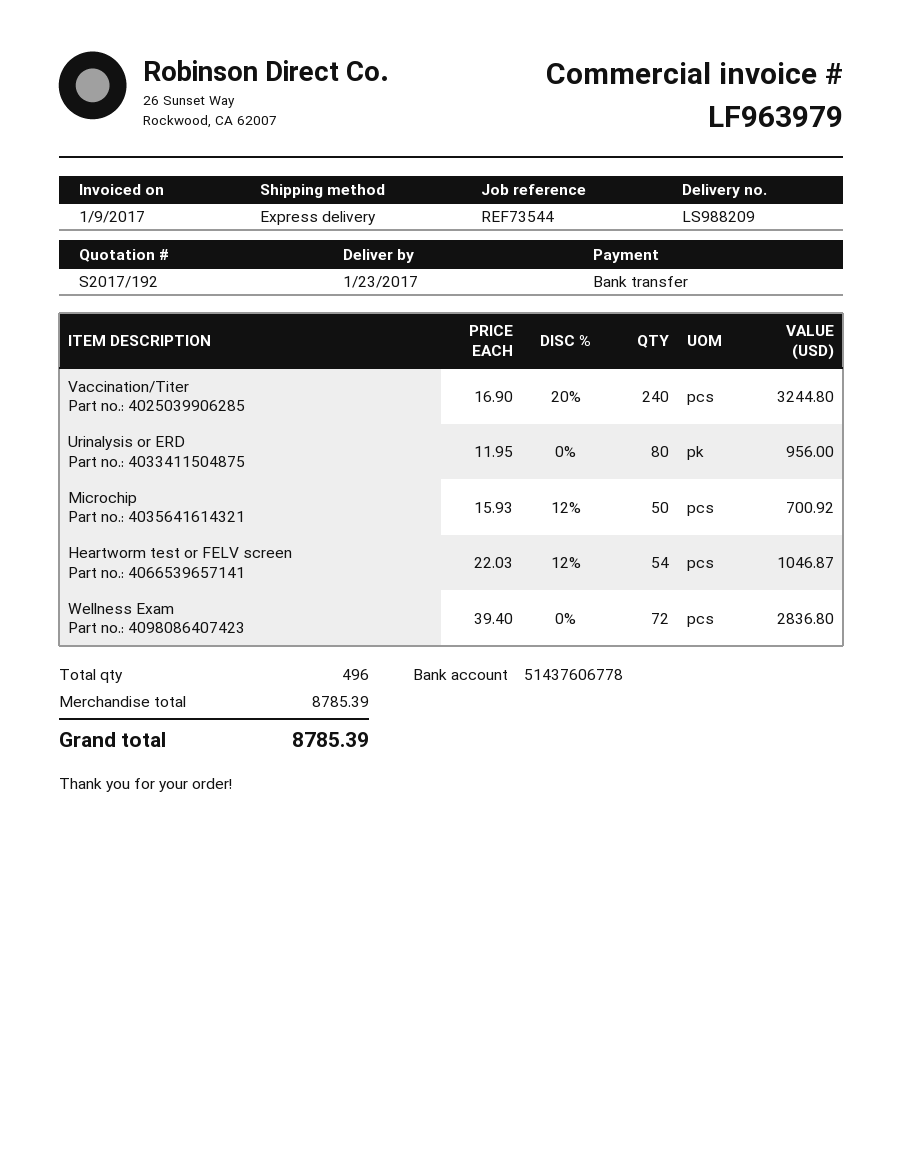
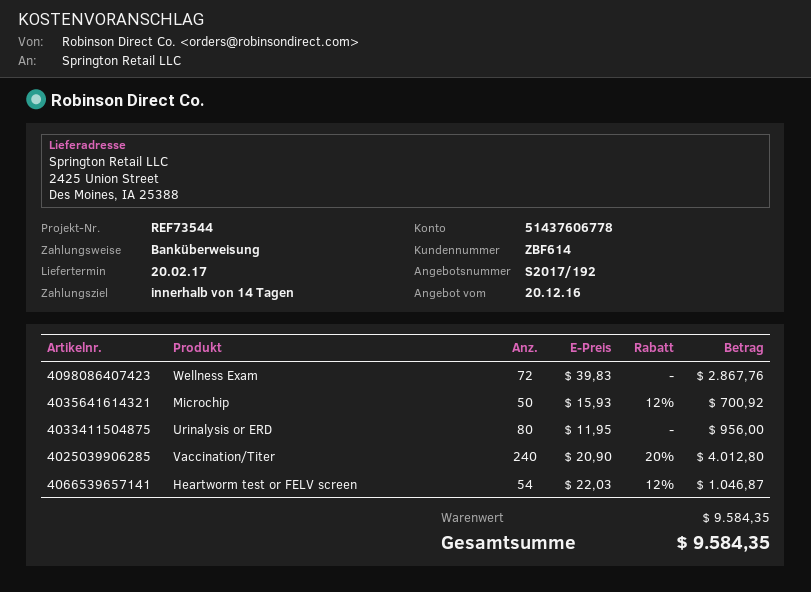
delivery date: 2017-01-23 -> 2017-02-20
Vaccination/Titer: 240 x 16.90 - 20% = 3244.80 -> 240 x 20.90 - 20% = 4012.80
Wellness Exam: 72 x 39.40 = 2836.80 -> 72 x 39.83 = 2867.76
subtotal: 8785.39 -> 9584.35
total: 8785.39 -> 9584.35

